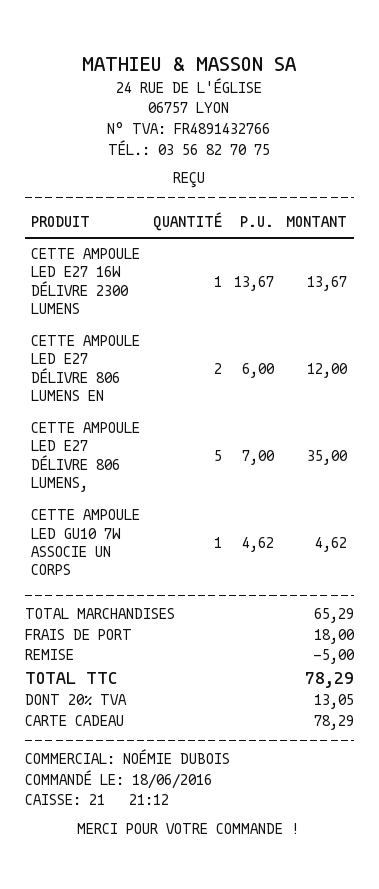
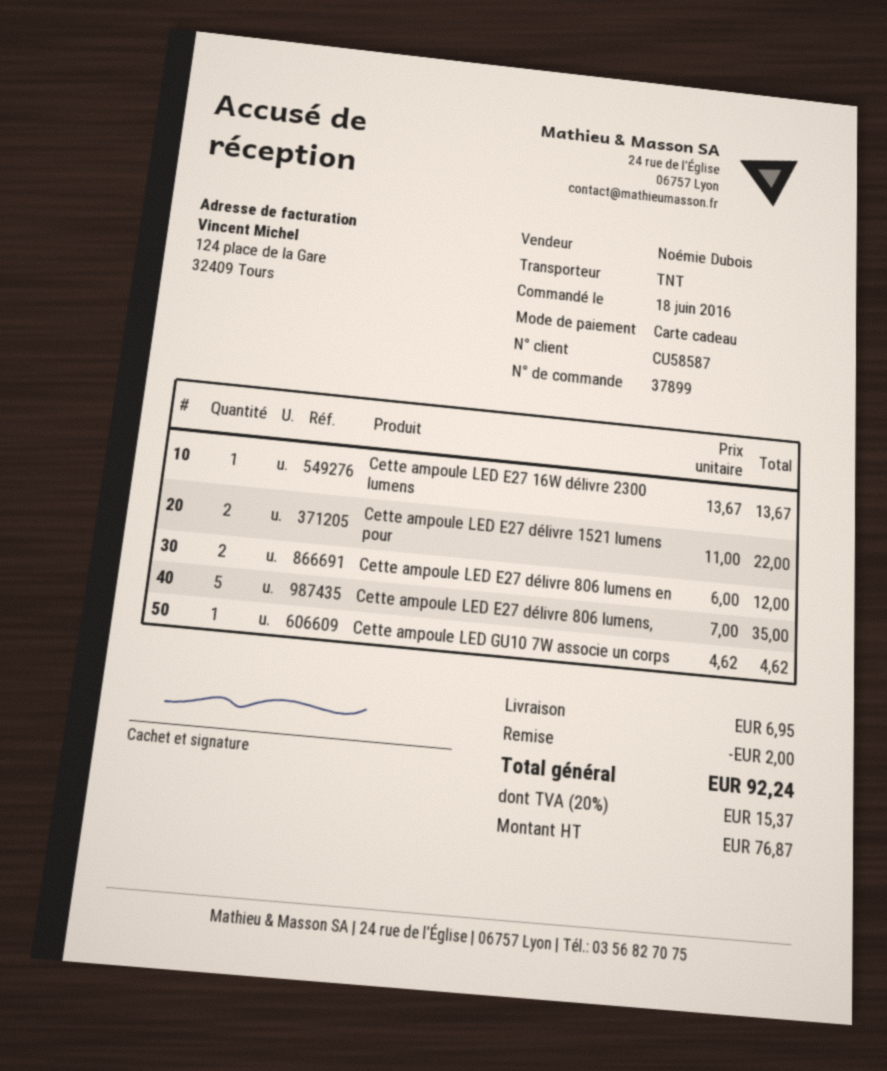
Cette ampoule LED E27 délivre 1521 lumens pour: none -> 2 x 11.00 = 22.00
discount: 5.00 -> 2.00
shipping: 18.00 -> 6.95
tax: 20% = 13.05 -> 20% = 15.37
total: 78.29 -> 92.24

